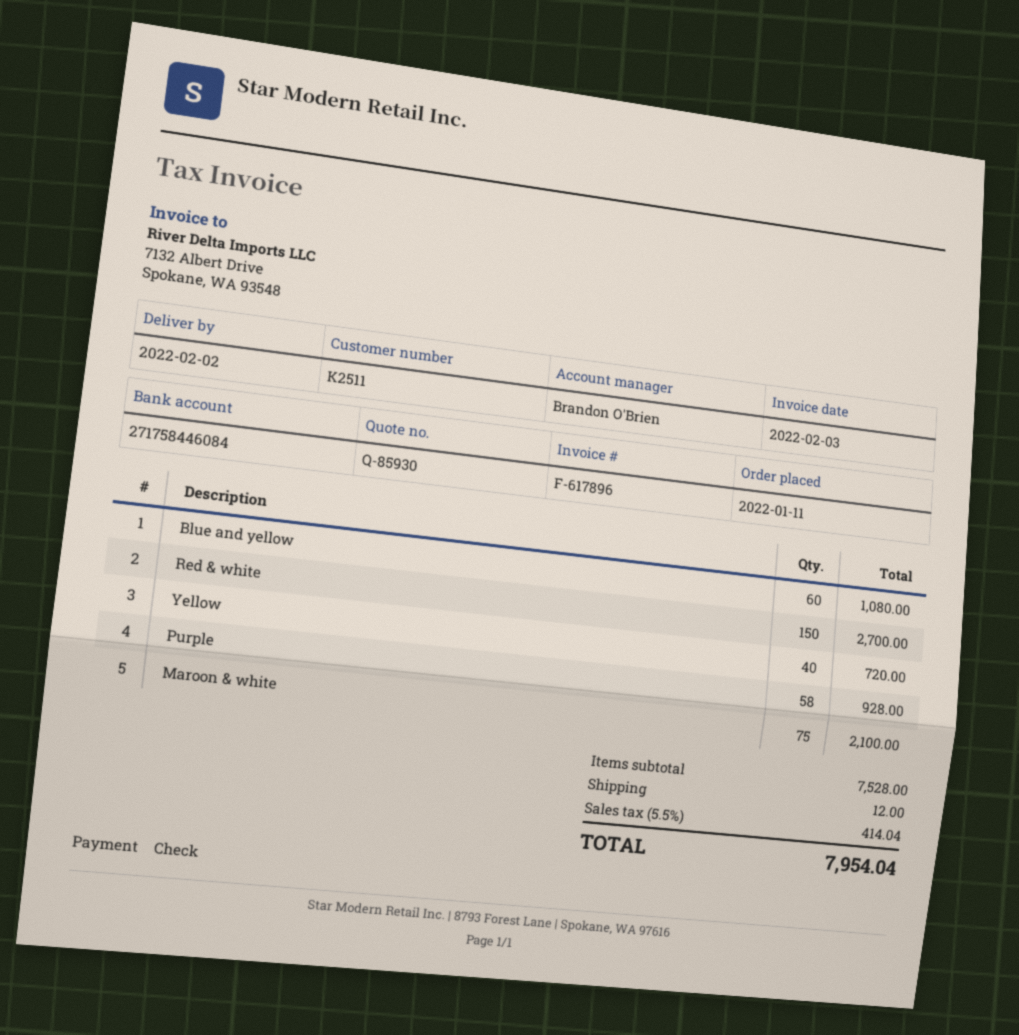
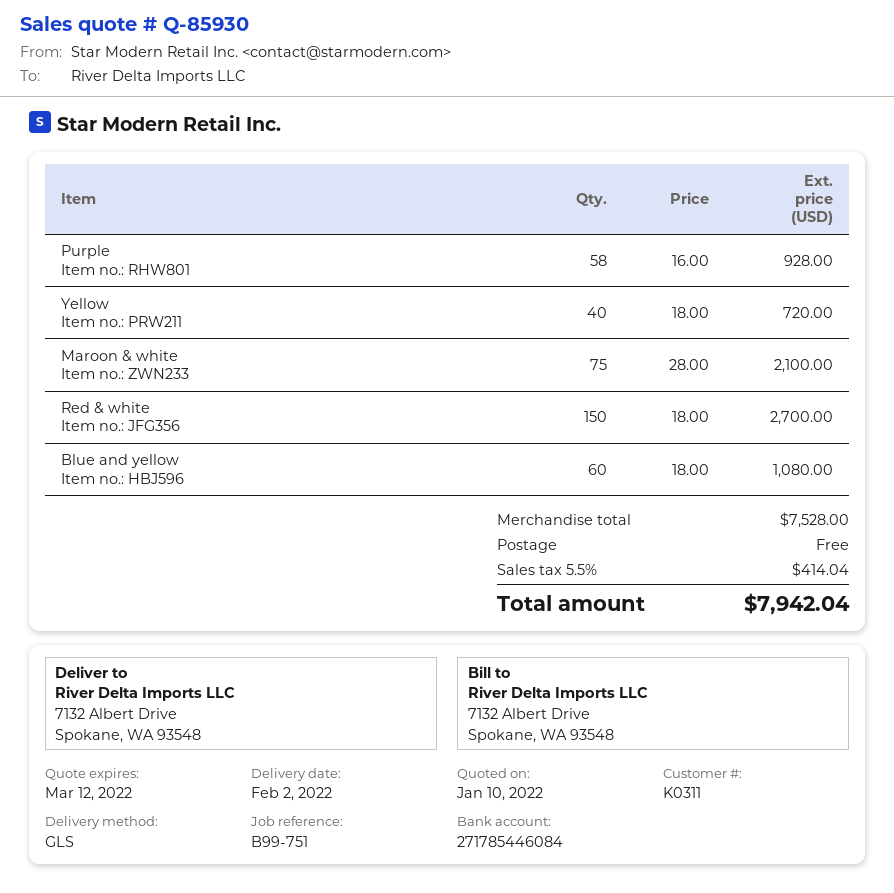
customer number: K2511 -> K0311
bank account: 271758446084 -> 271785446084
shipping: 12.00 -> 0.00
total: 7954.04 -> 7942.04

